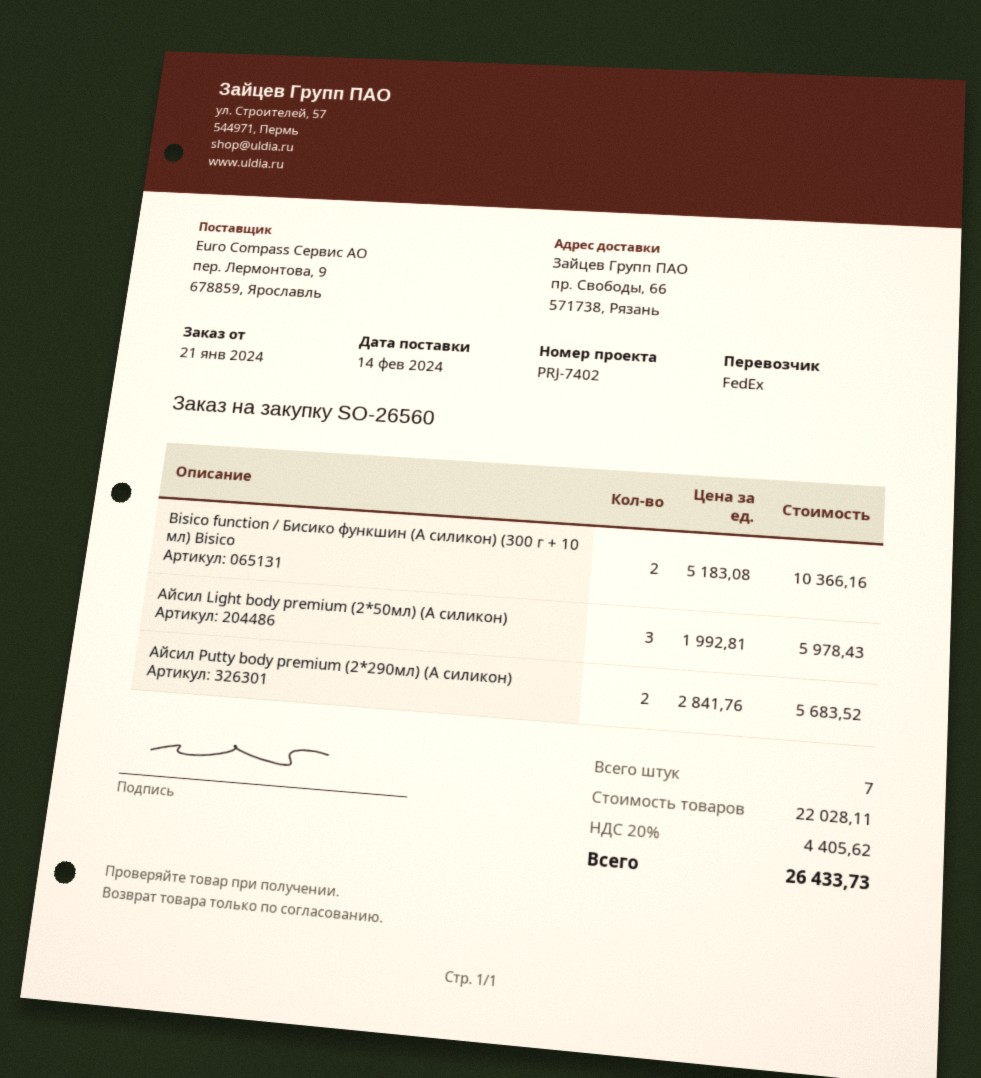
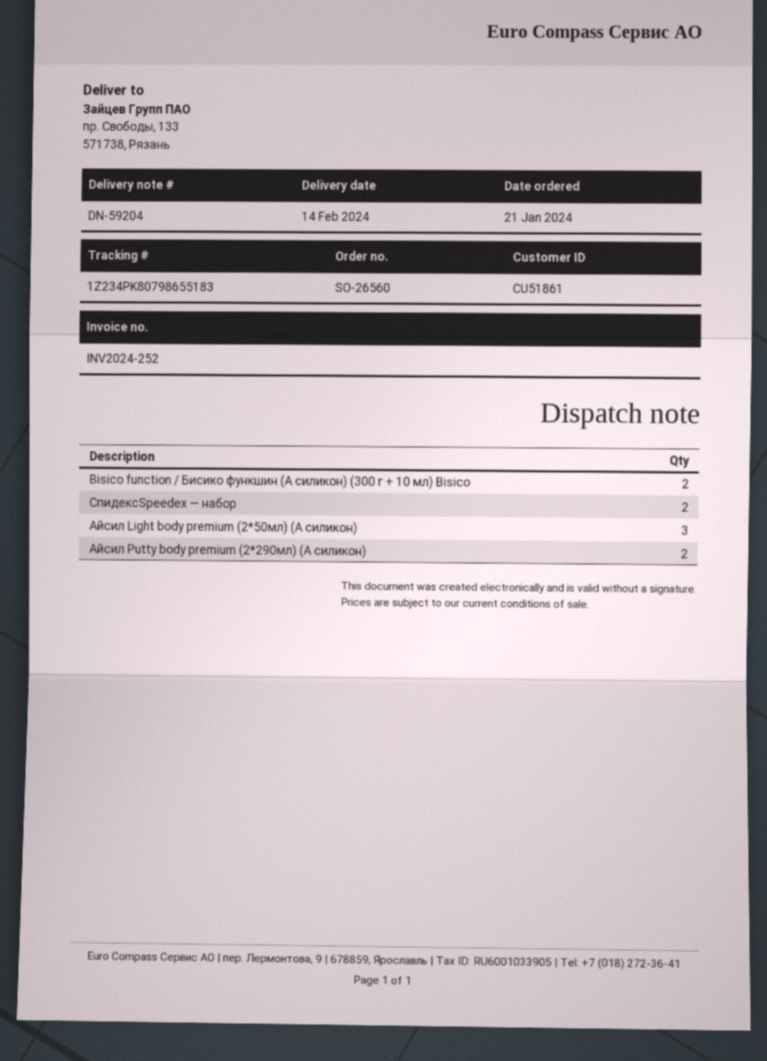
ship to: пр. Свободы, 66, 571738, Рязань -> пр. Свободы, 133, 571738, Рязань
СпидексSpeedex — набор: none -> 2

